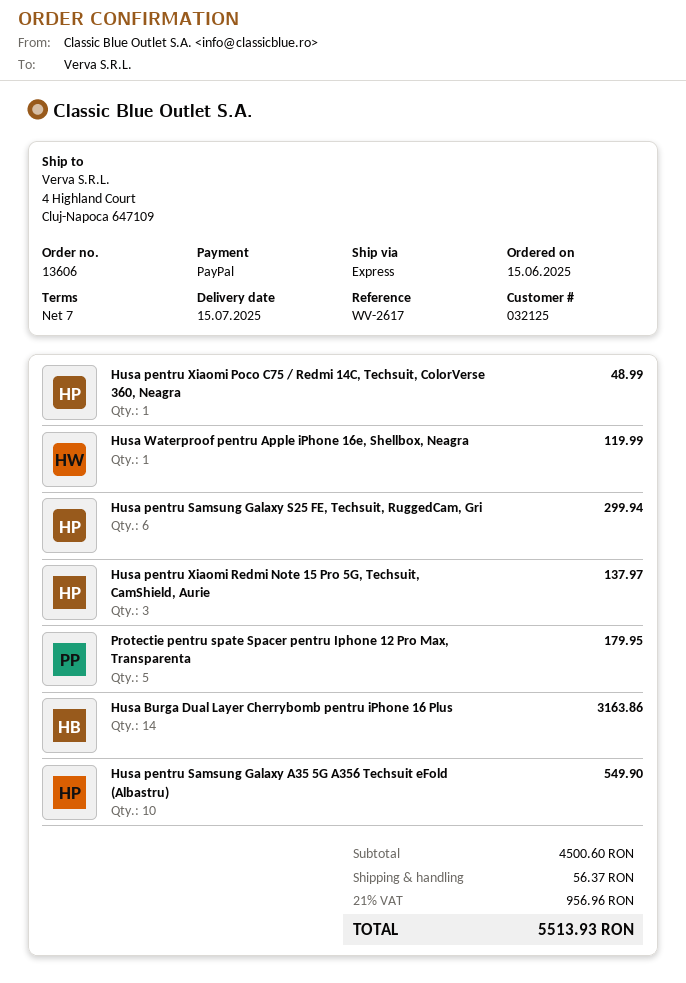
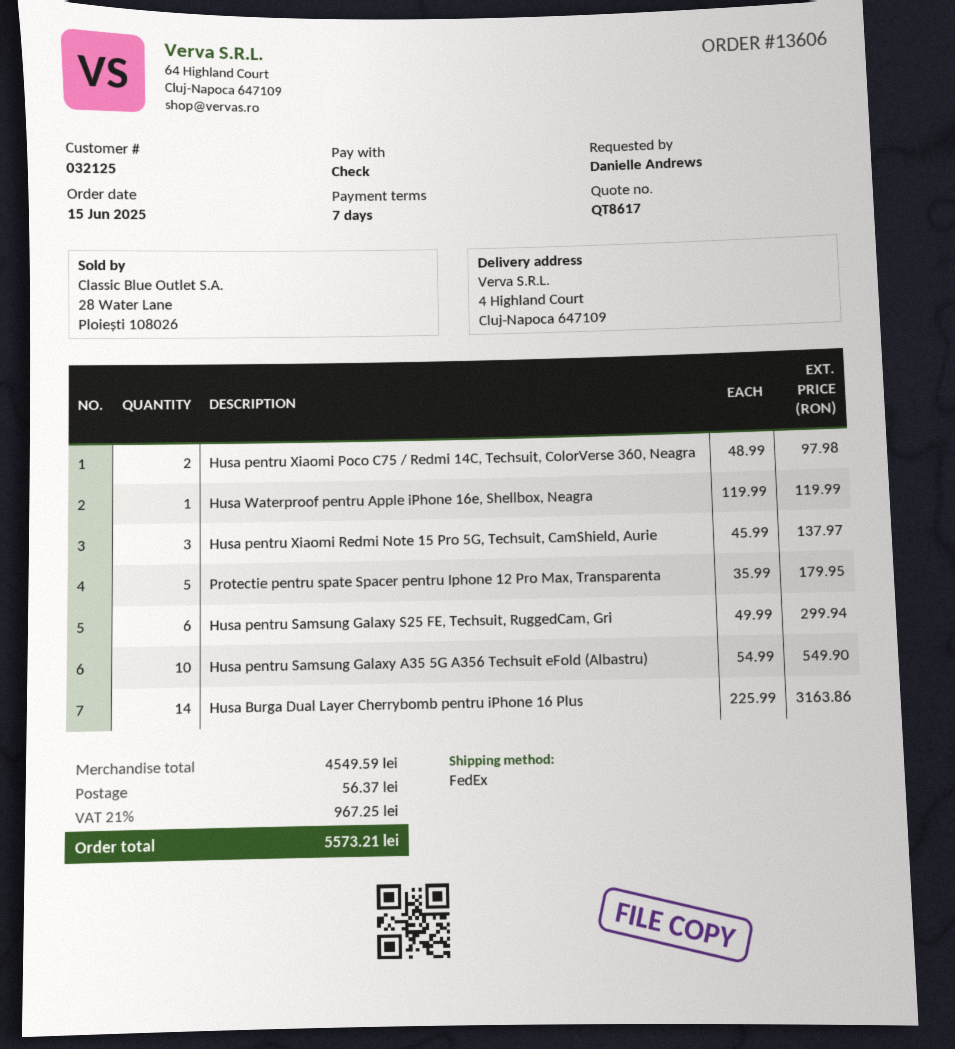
payment method: PayPal -> cheque
shipping method: express -> FedEx
Husa pentru Xiaomi Poco C75 / Redmi 14C, Techsuit, ColorVerse 360, Neagra: 1 for 48.99 -> 2 for 97.98
subtotal: 4500.60 -> 4549.59
tax: 21% = 956.96 -> 21% = 967.25
total: 5513.93 -> 5573.21

